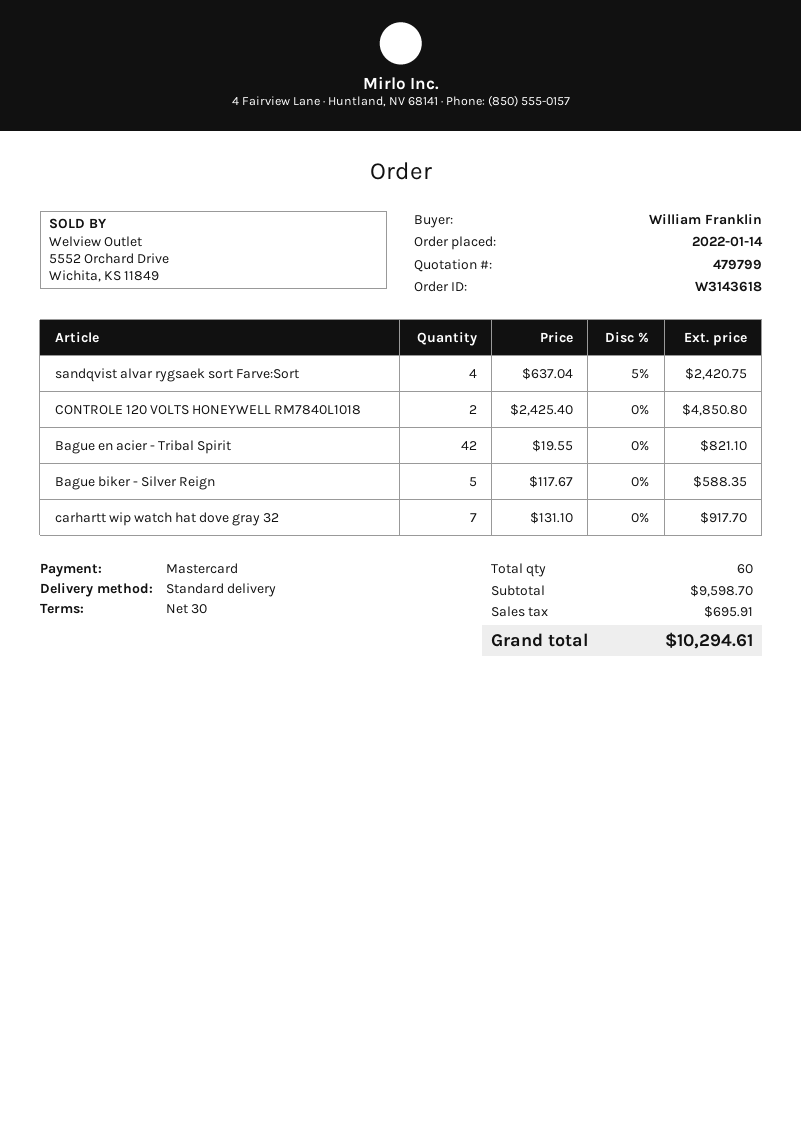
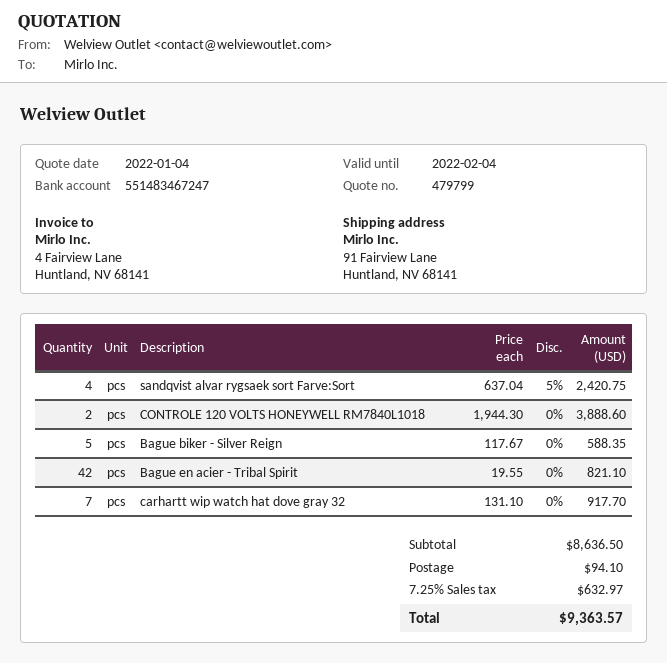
CONTROLE 120 VOLTS HONEYWELL RM7840L1018: 2 x 2425.40 = 4850.80 -> 2 x 1944.30 = 3888.60
subtotal: 9598.70 -> 8636.50
shipping: none -> 94.10
tax: 695.91 -> 632.97
total: 10294.61 -> 9363.57

